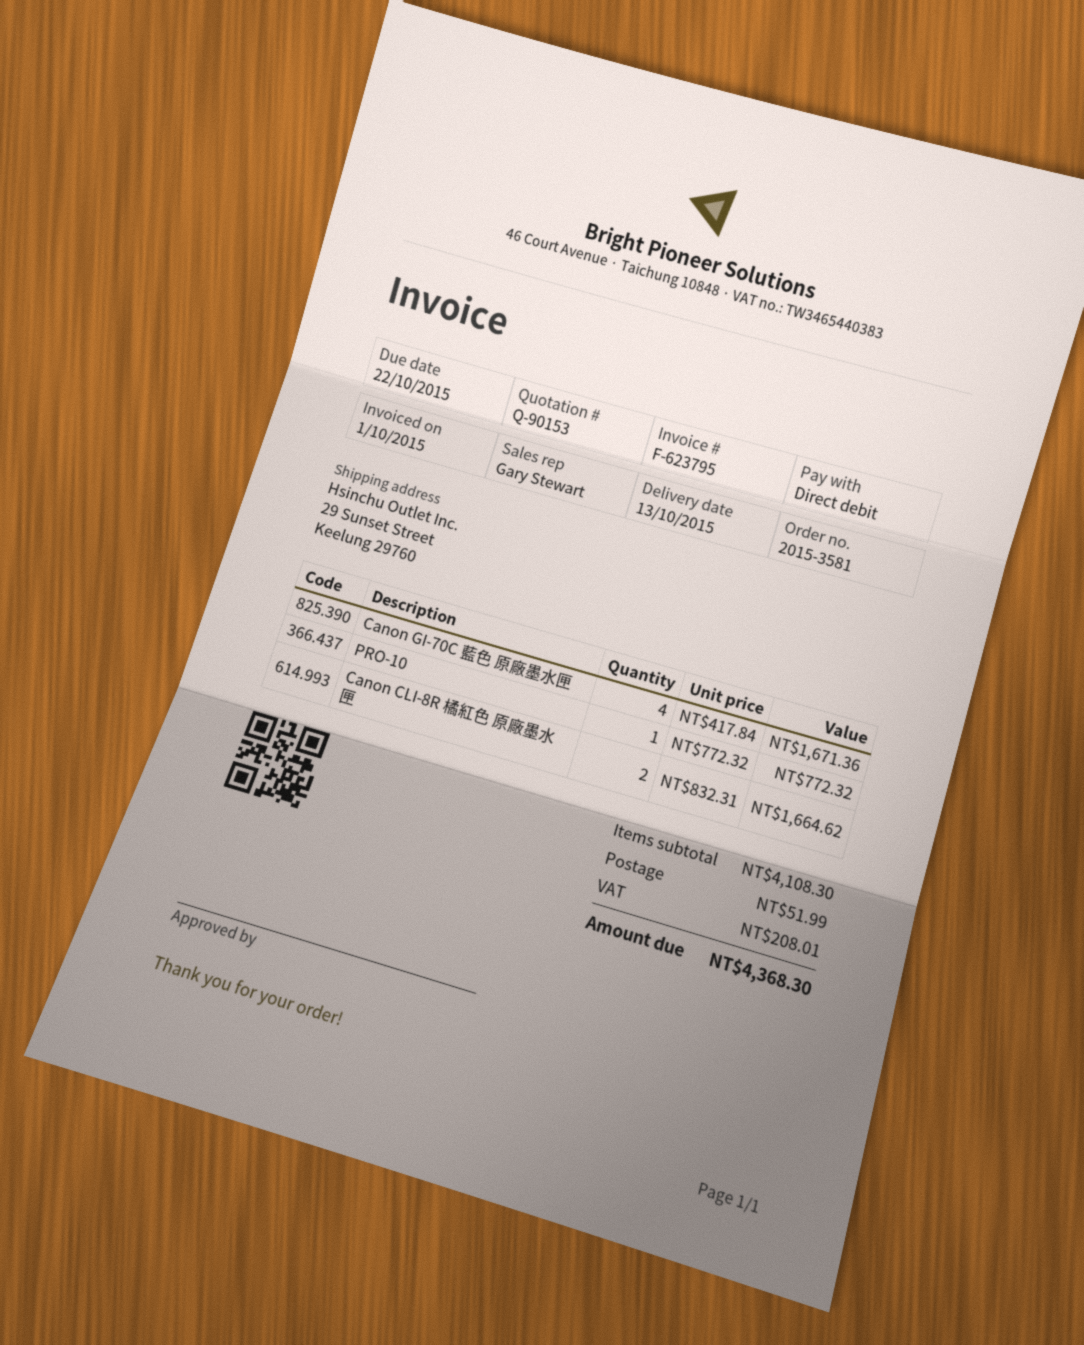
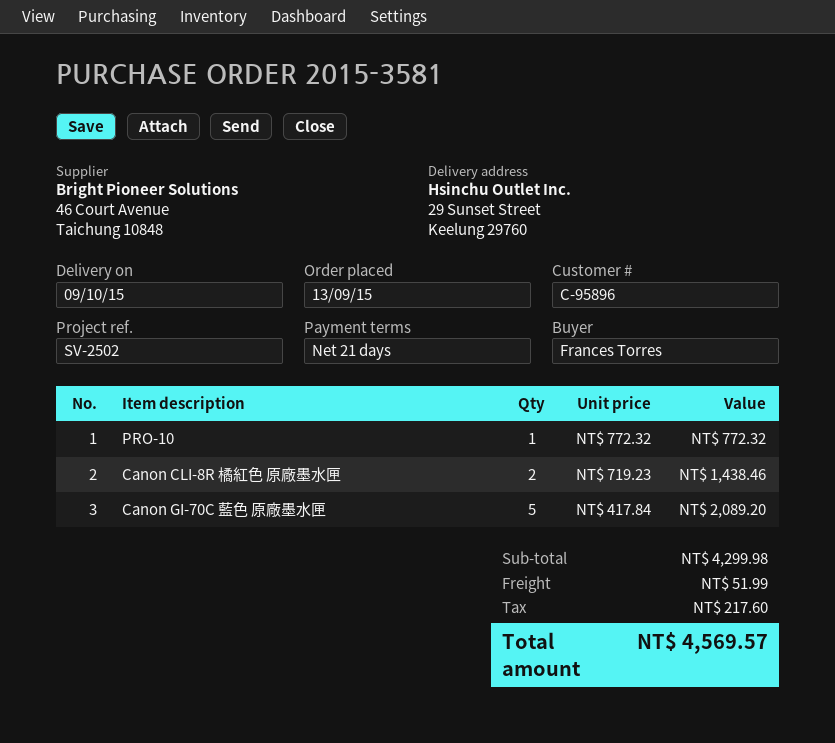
delivery date: 2015-10-13 -> 2015-10-09
Canon GI-70C 藍色 原廠墨水匣: 4 x 417.84 = 1671.36 -> 5 x 417.84 = 2089.20
Canon CLI-8R 橘紅色 原廠墨水匣: 2 x 832.31 = 1664.62 -> 2 x 719.23 = 1438.46
subtotal: 4108.30 -> 4299.98
tax: 208.01 -> 217.60
total: 4368.30 -> 4569.57

